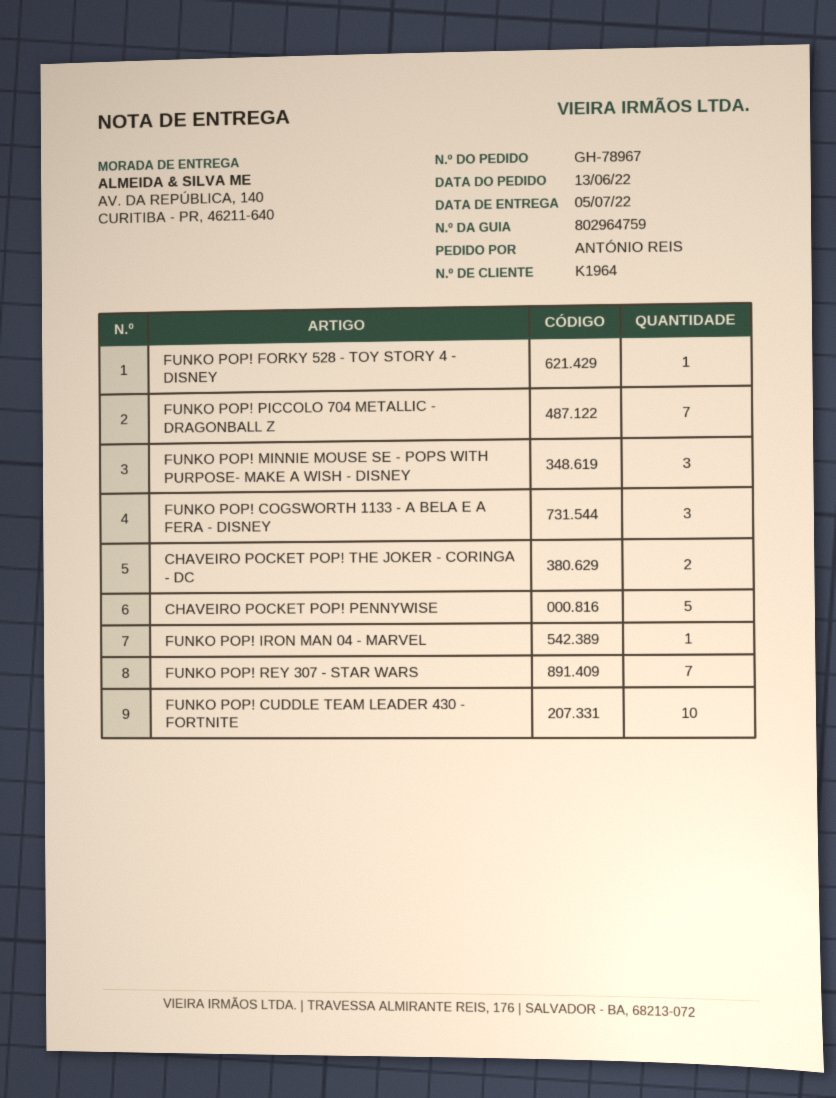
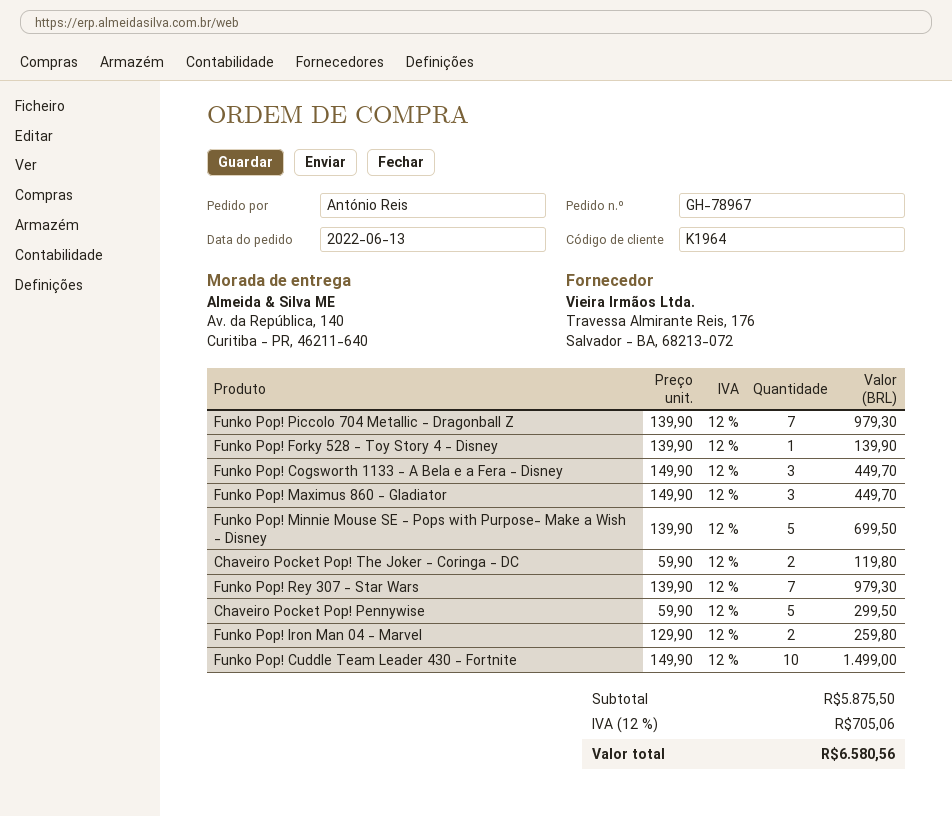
FUNKO POP! MINNIE MOUSE SE - POPS WITH PURPOSE- MAKE A WISH - DISNEY: 3 -> 5
FUNKO POP! IRON MAN 04 - MARVEL: 1 -> 2
Funko Pop! Maximus 860 - Gladiator: none -> 3

